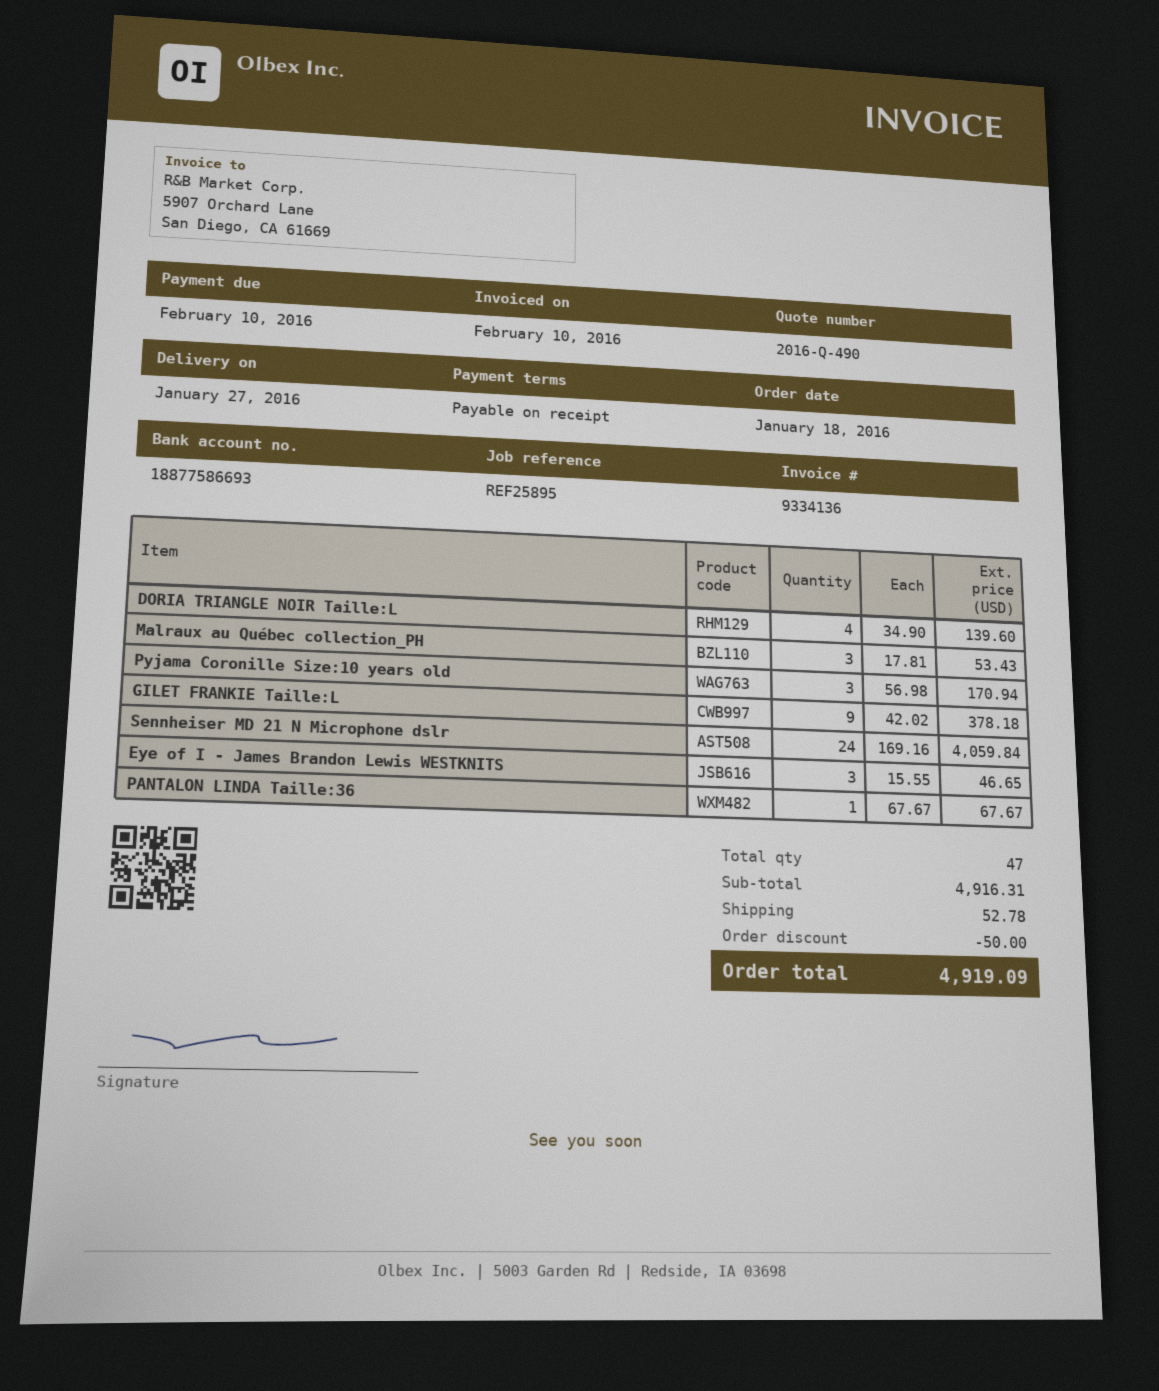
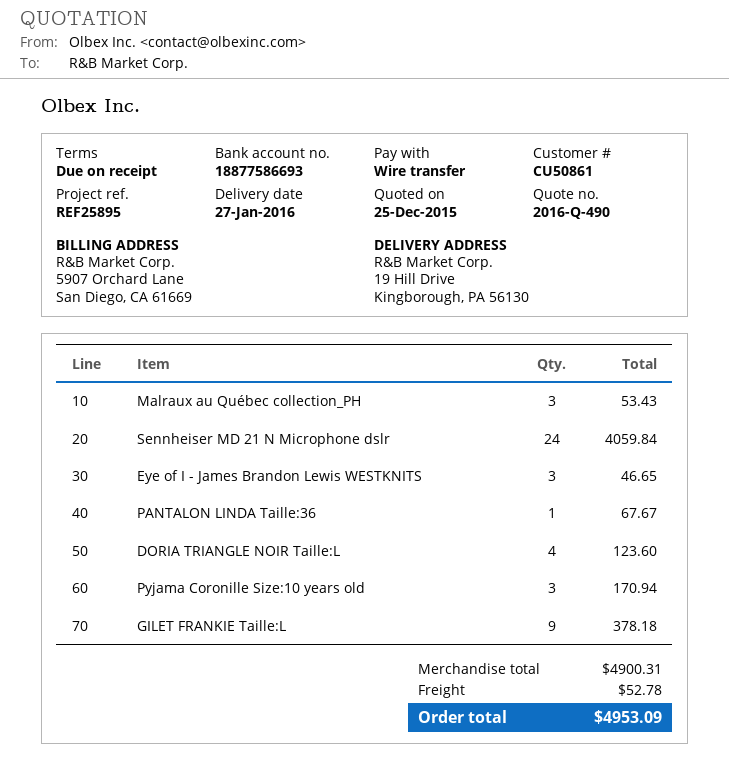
DORIA TRIANGLE NOIR Taille:L: 4 for 139.60 -> 4 for 123.60
subtotal: 4916.31 -> 4900.31
discount: 50.00 -> none
total: 4919.09 -> 4953.09

